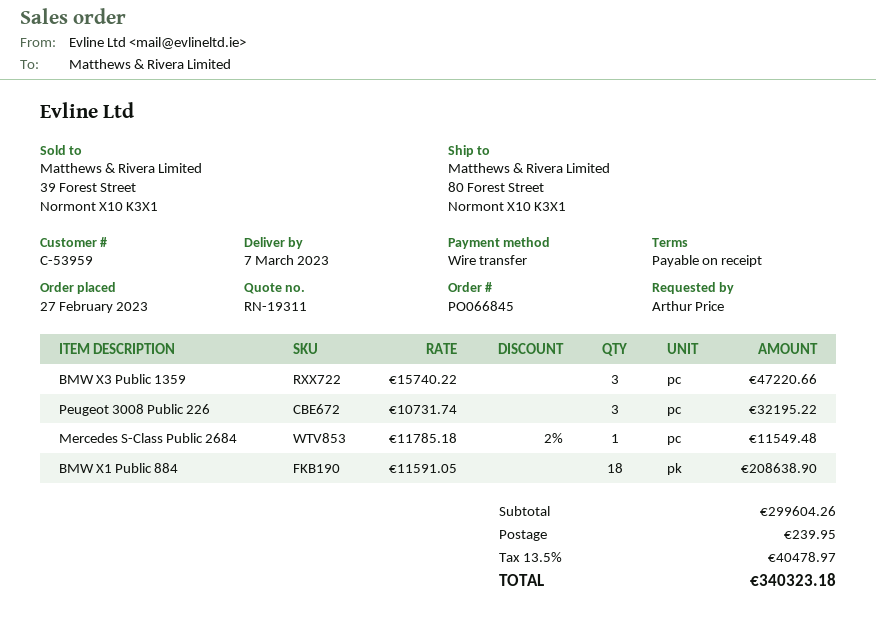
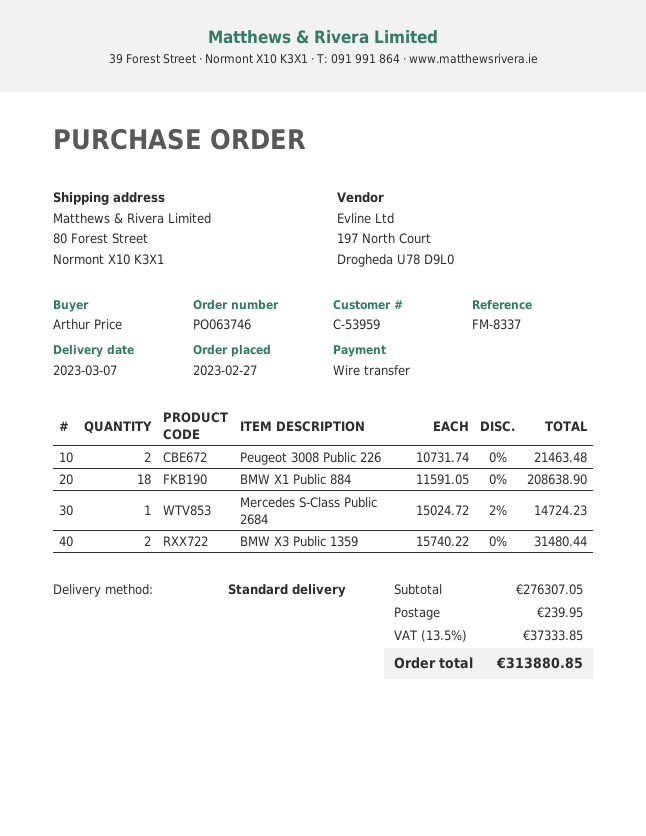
order number: PO066845 -> PO063746
BMW X3 Public 1359: 3 x 15740.22 = 47220.66 -> 2 x 15740.22 = 31480.44
Peugeot 3008 Public 226: 3 x 10731.74 = 32195.22 -> 2 x 10731.74 = 21463.48
Mercedes S-Class Public 2684: 1 x 11785.18 - 2% = 11549.48 -> 1 x 15024.72 - 2% = 14724.23
subtotal: 299604.26 -> 276307.05
tax: 13.5% = 40478.97 -> 13.5% = 37333.85
total: 340323.18 -> 313880.85

